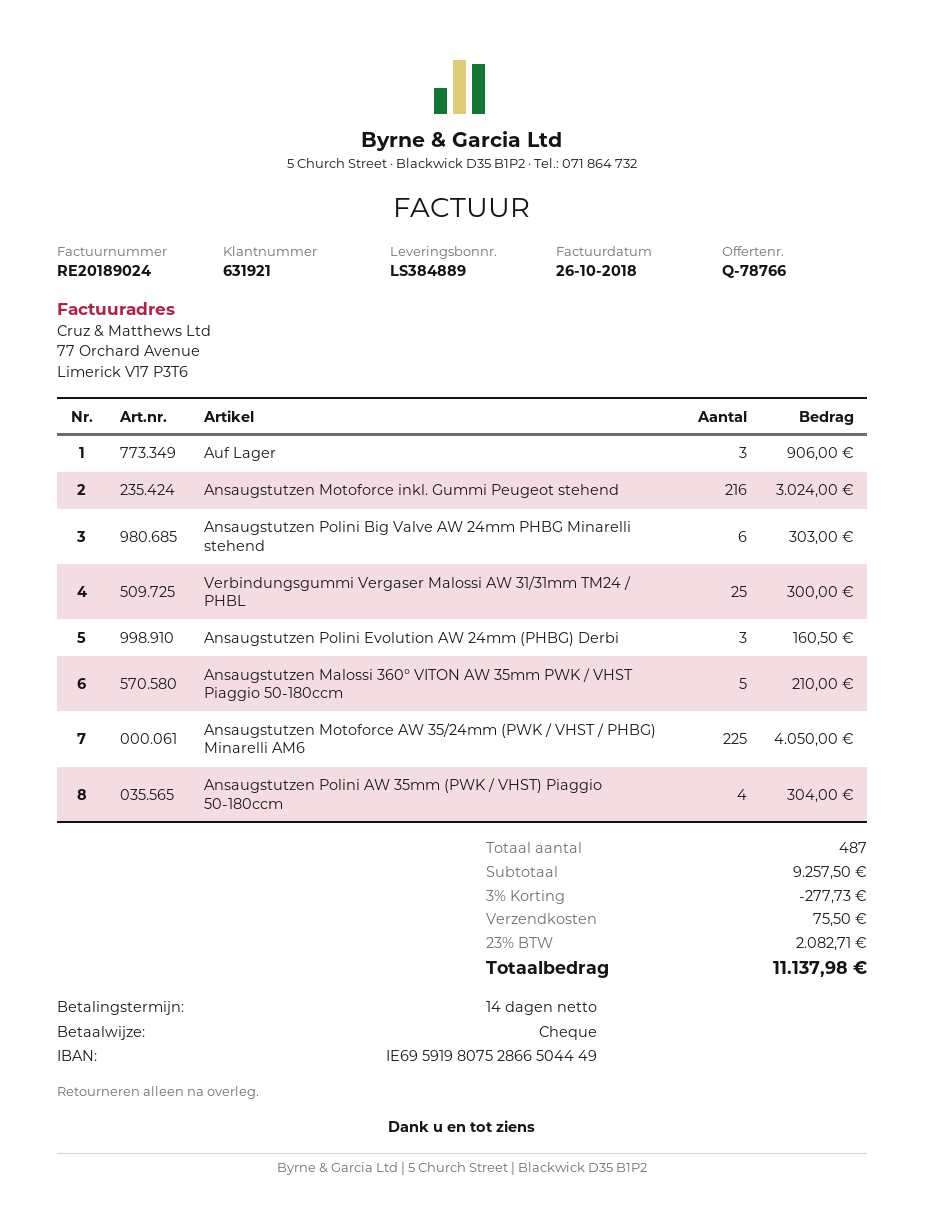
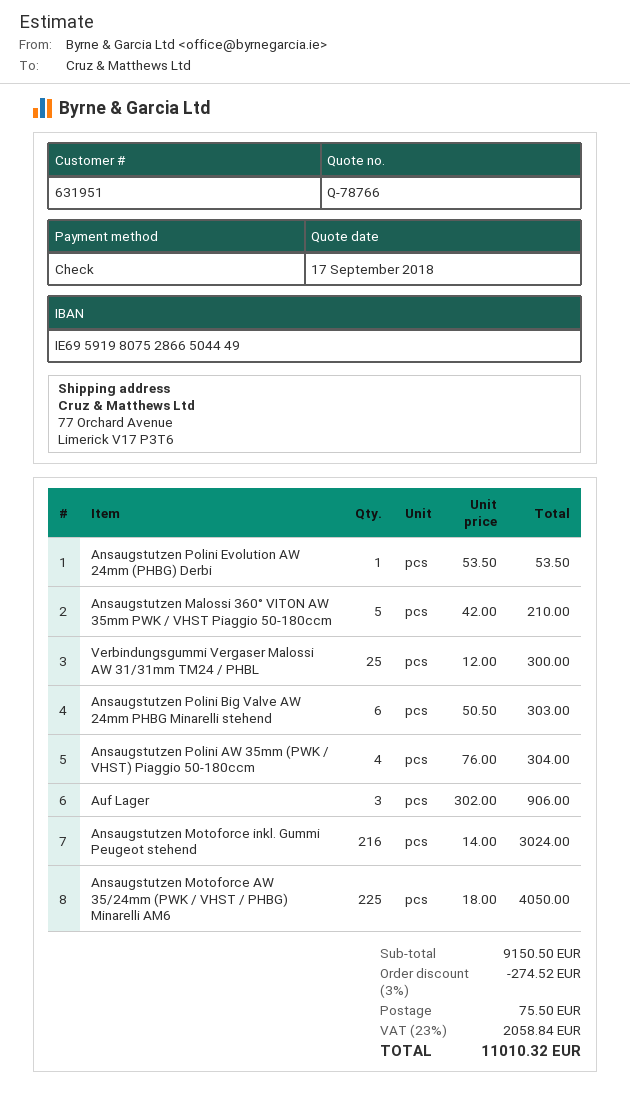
customer number: 631921 -> 631951
Ansaugstutzen Polini Evolution AW 24mm (PHBG) Derbi: 3 for 160.50 -> 1 for 53.50
subtotal: 9257.50 -> 9150.50
discount: 3% = 277.73 -> 3% = 274.52
tax: 23% = 2082.71 -> 23% = 2058.84
total: 11137.98 -> 11010.32

